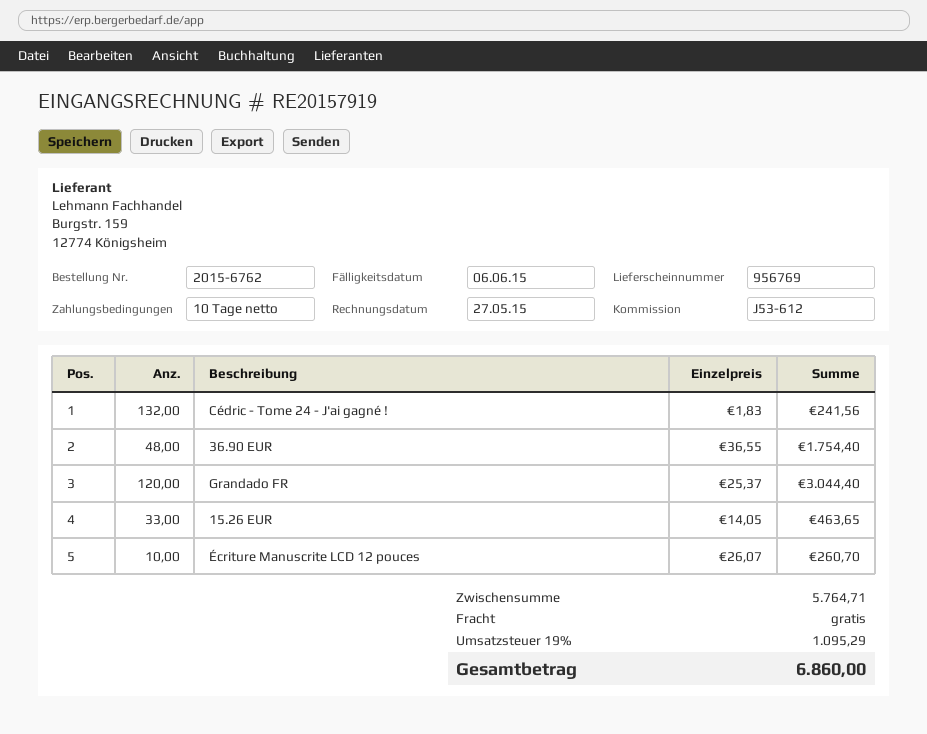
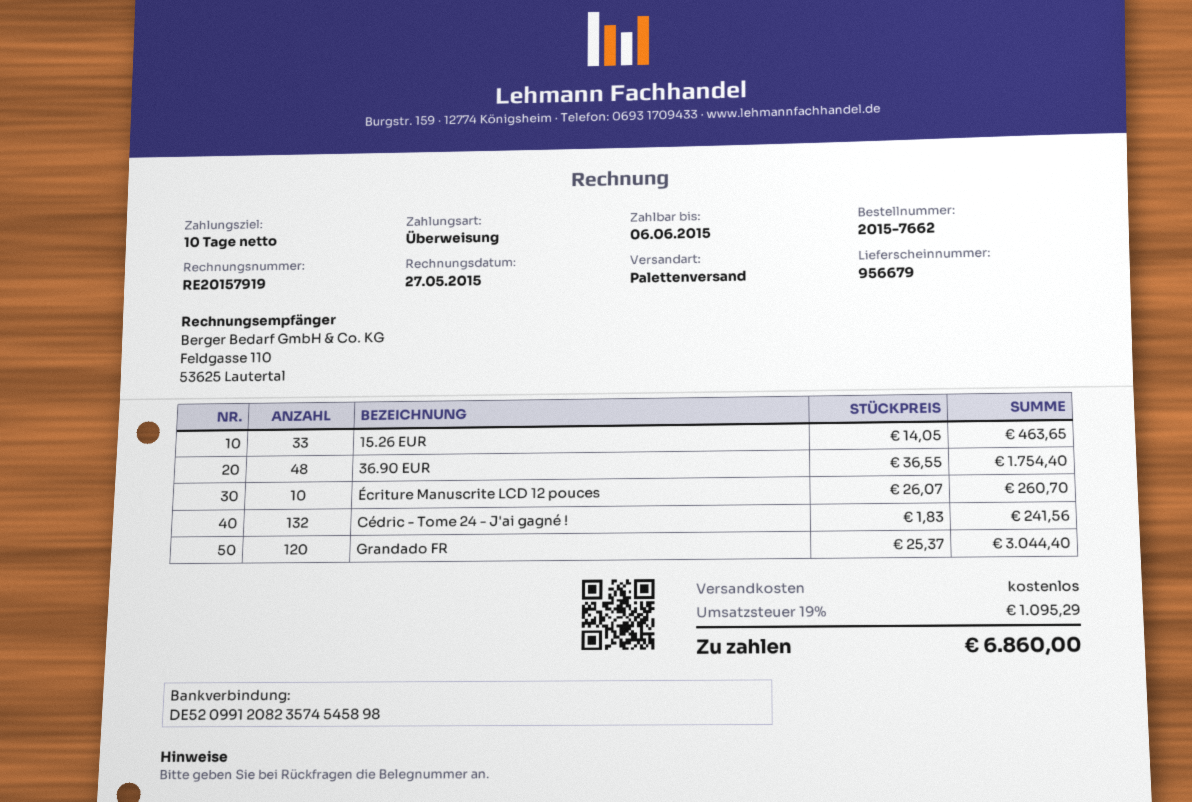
order number: 2015-6762 -> 2015-7662
delivery note number: 956769 -> 956679

